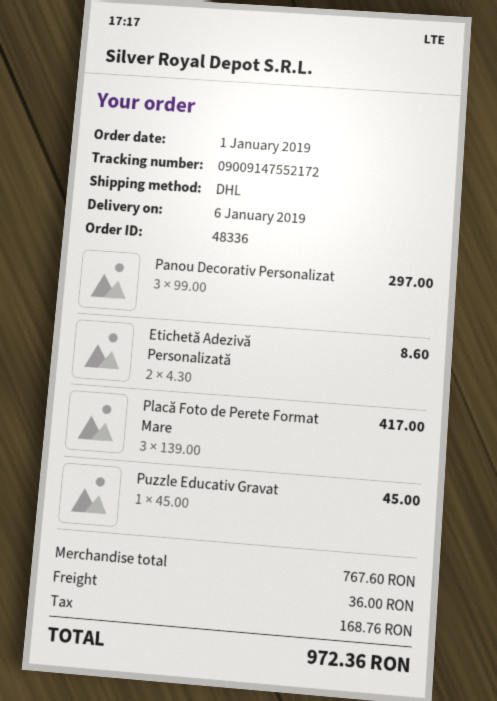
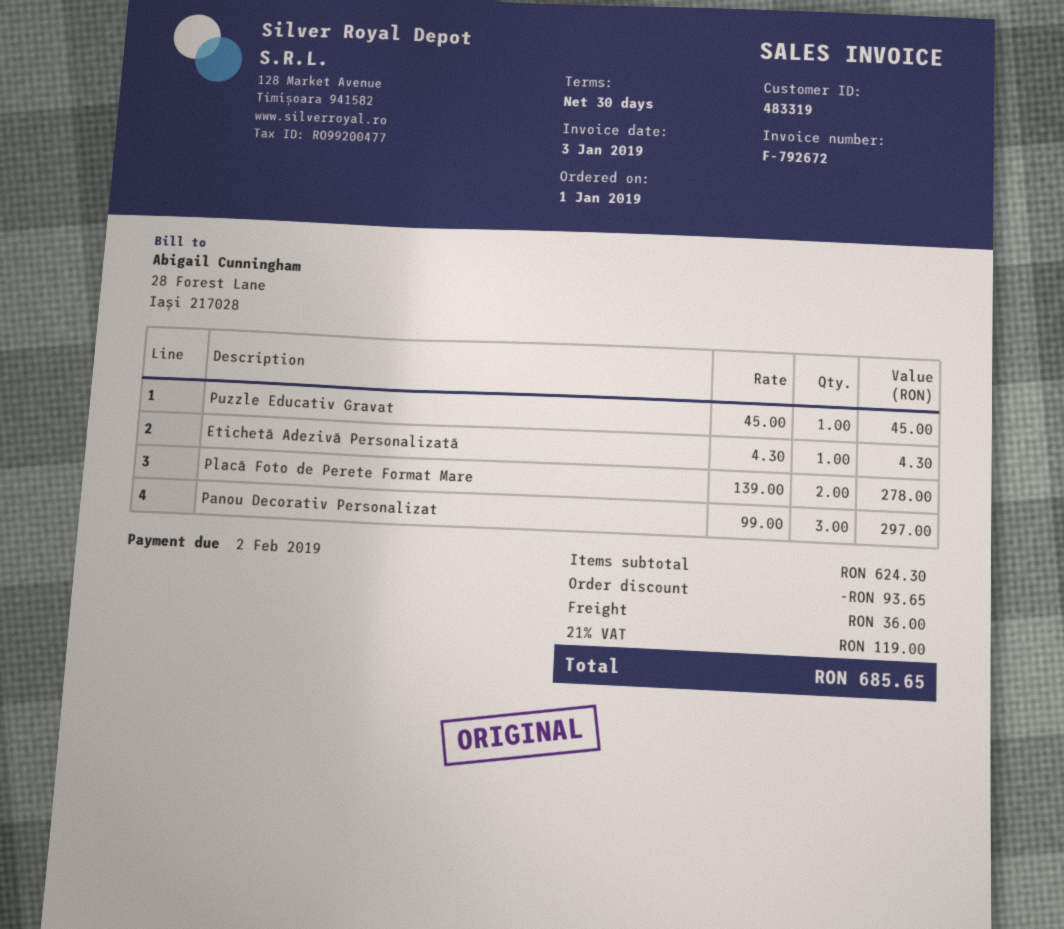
Etichetă Adezivă Personalizată: 2 x 4.30 = 8.60 -> 1 x 4.30 = 4.30
Placă Foto de Perete Format Mare: 3 x 139.00 = 417.00 -> 2 x 139.00 = 278.00
subtotal: 767.60 -> 624.30
discount: none -> 93.65
tax: 168.76 -> 119.00
total: 972.36 -> 685.65

